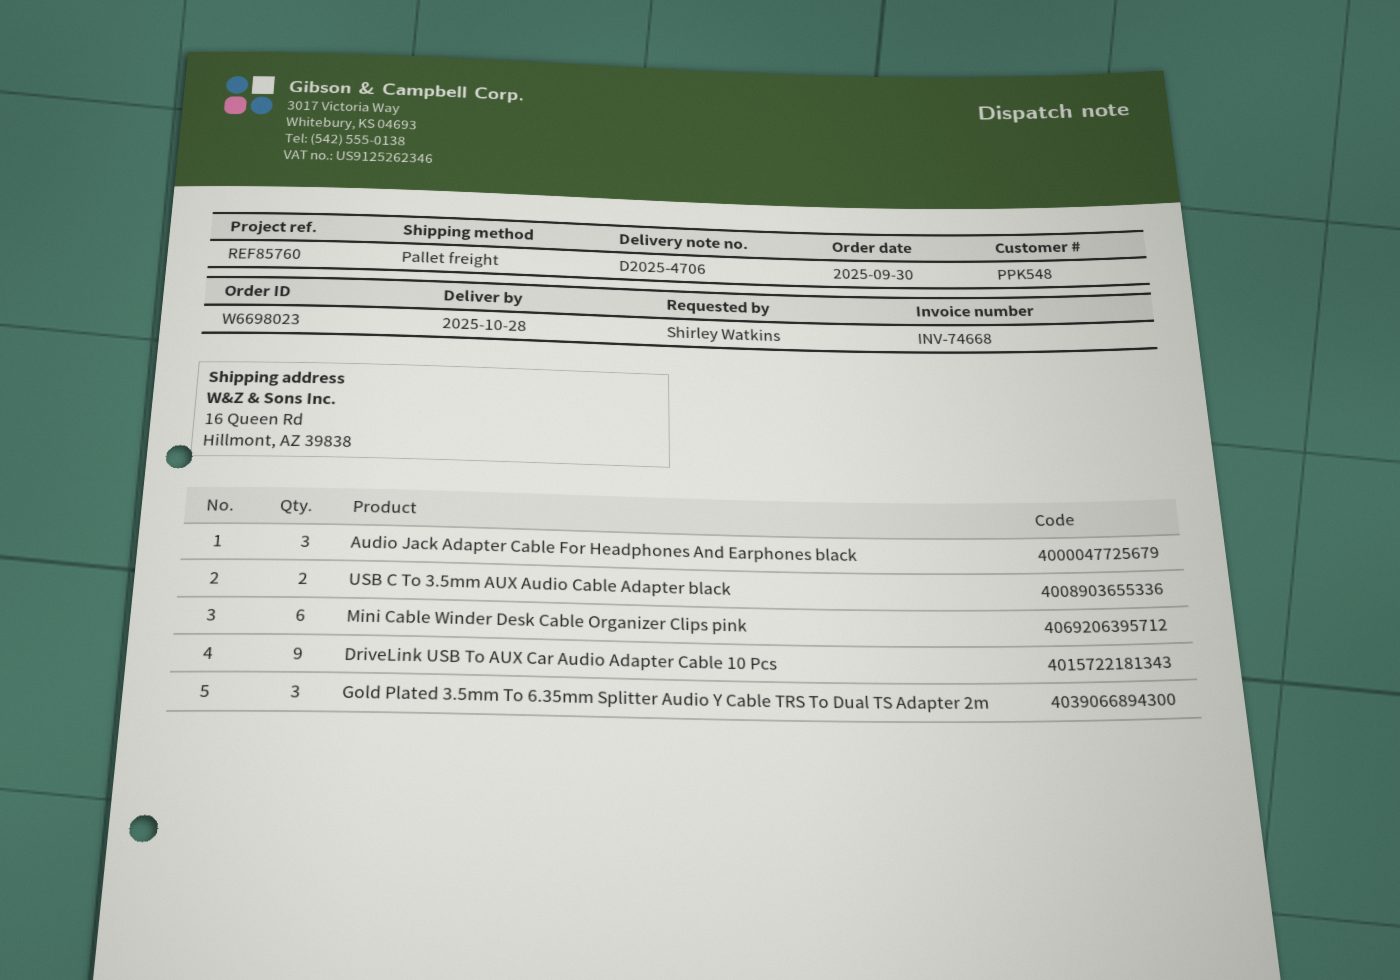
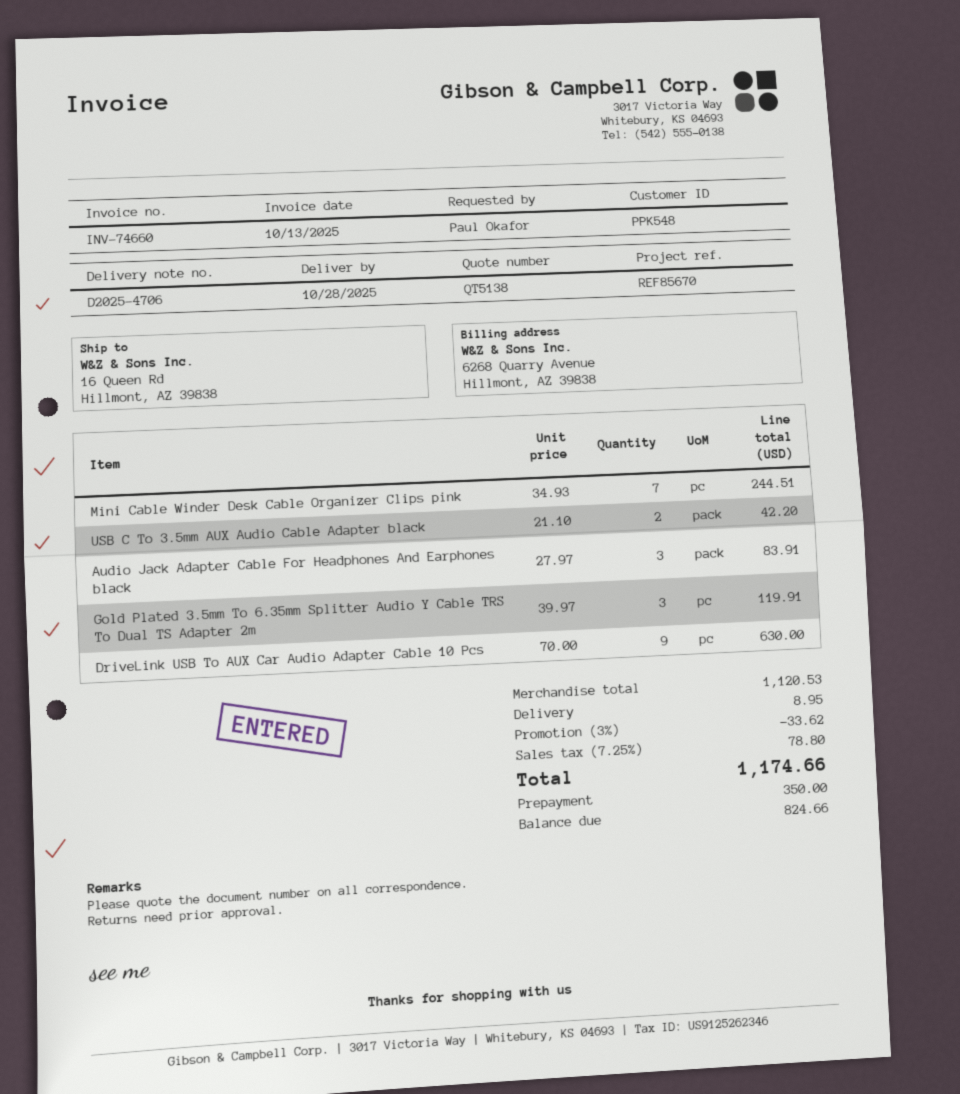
invoice number: INV-74668 -> INV-74660
reference: REF85760 -> REF85670
ordered by: Shirley Watkins -> Paul Okafor
Mini Cable Winder Desk Cable Organizer Clips pink: 6 -> 7

